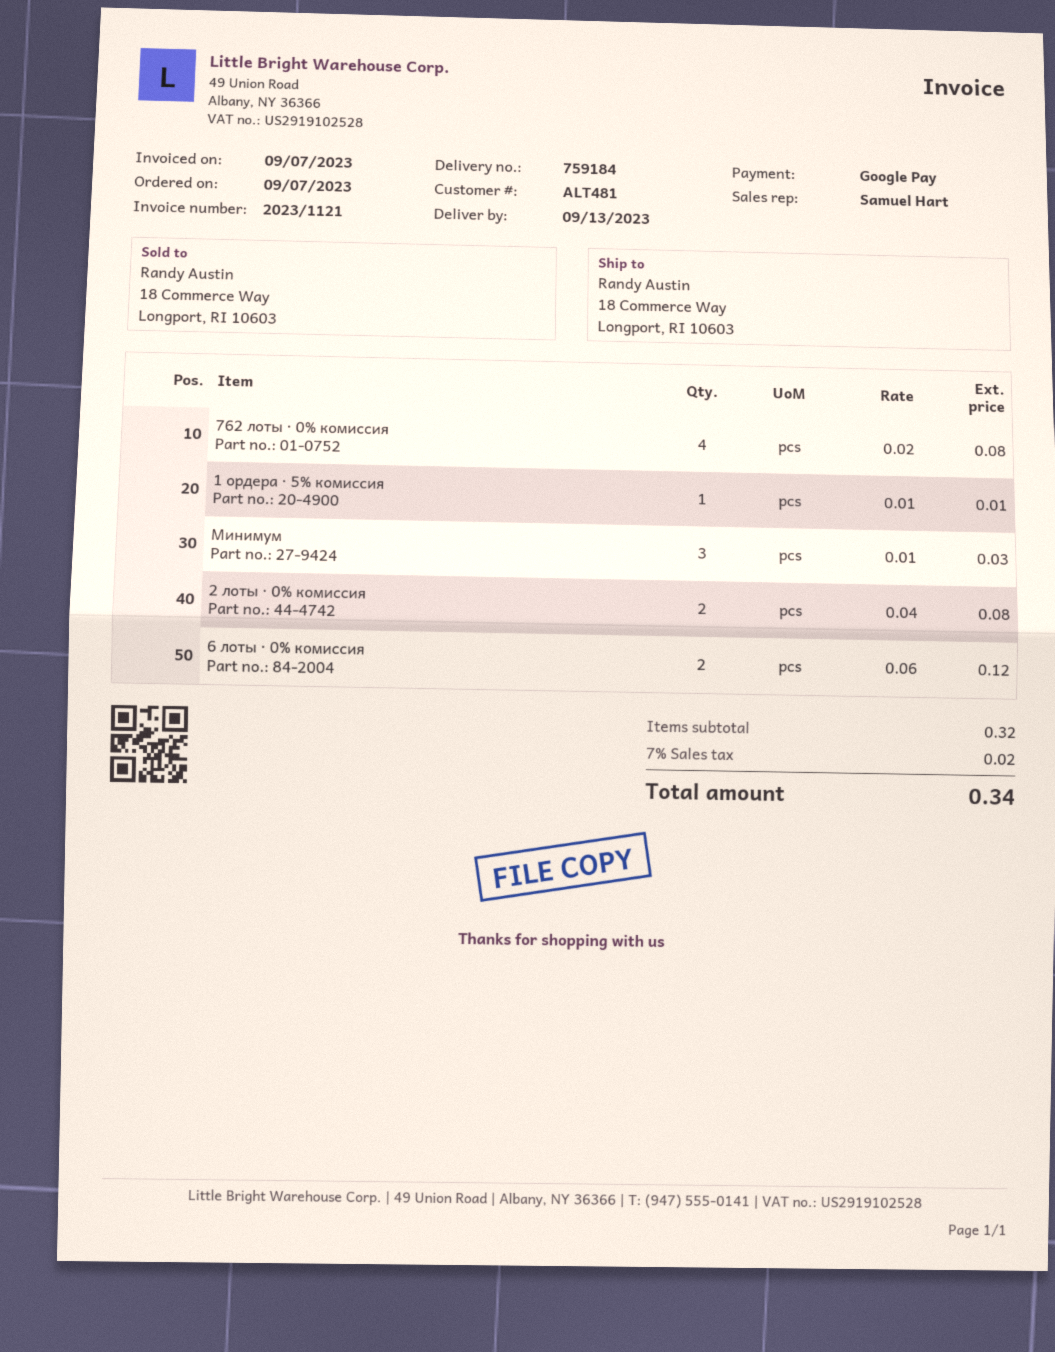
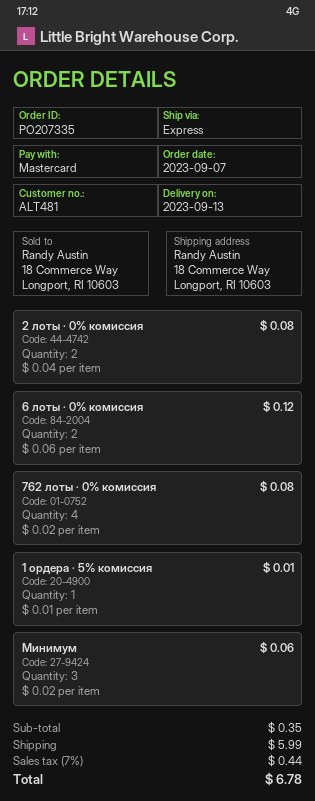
payment method: Google Pay -> Mastercard
Минимум: 3 x 0.01 = 0.03 -> 3 x 0.02 = 0.06
subtotal: 0.32 -> 0.35
shipping: none -> 5.99
tax: 7% = 0.02 -> 7% = 0.44
total: 0.34 -> 6.78

